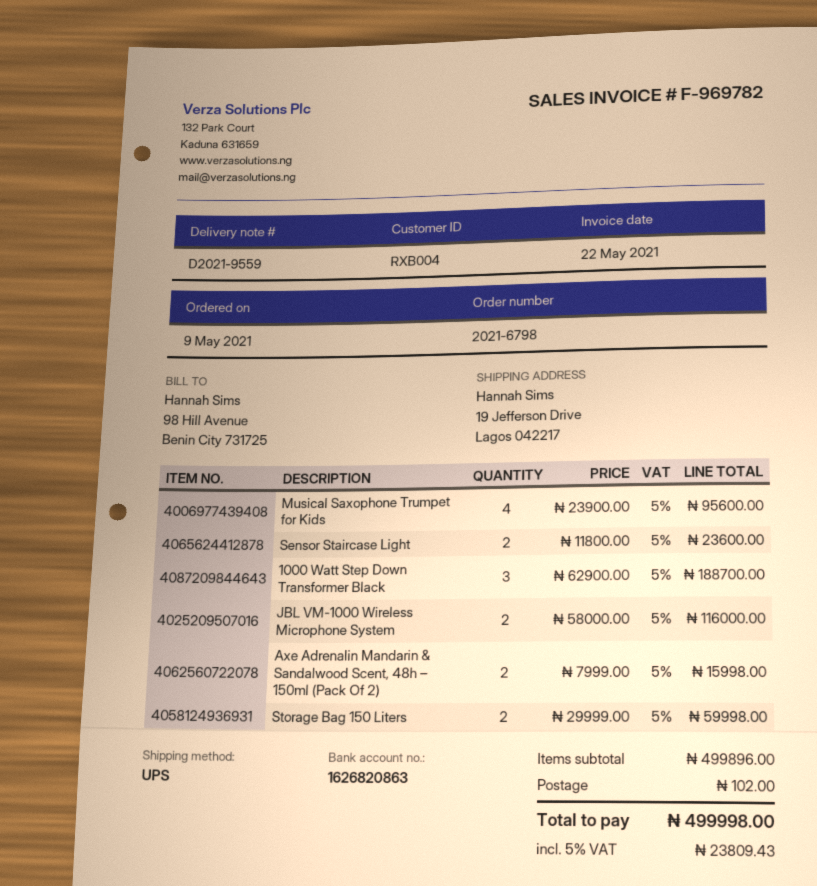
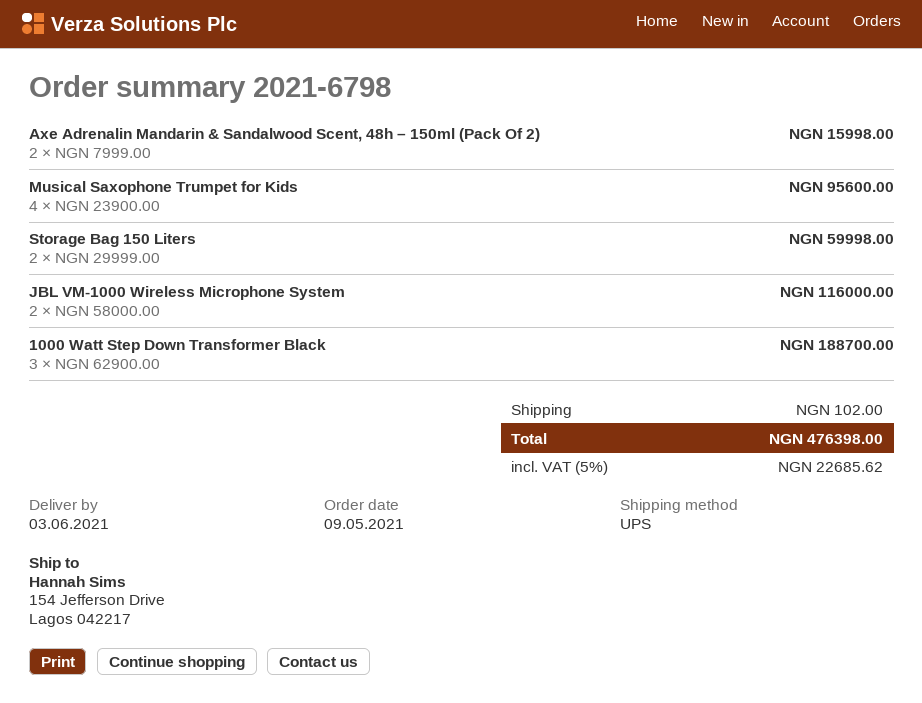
ship to: 19 Jefferson Drive, Lagos 042217 -> 154 Jefferson Drive, Lagos 042217
Sensor Staircase Light: 2 x 11800.00 = 23600.00 -> none
tax: 5% = 23809.43 -> 5% = 22685.62
total: 499998.00 -> 476398.00

